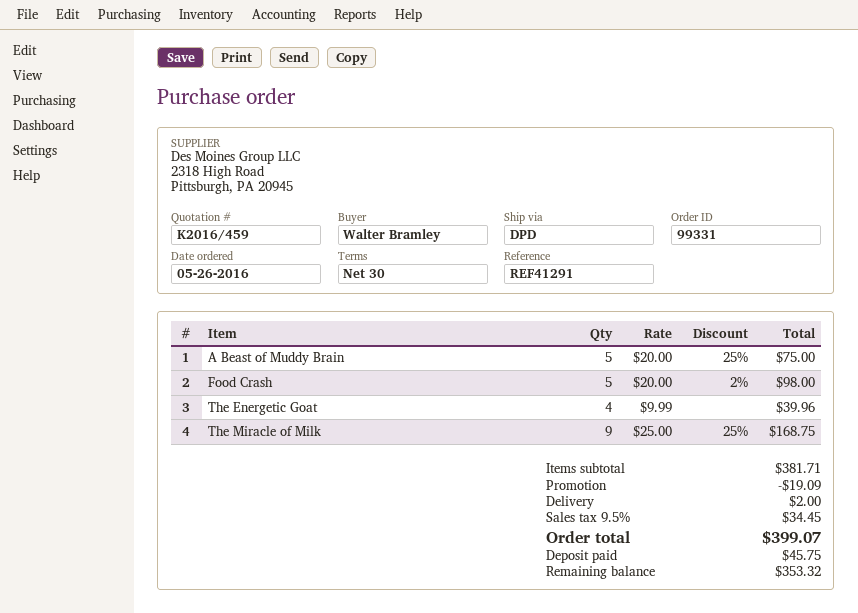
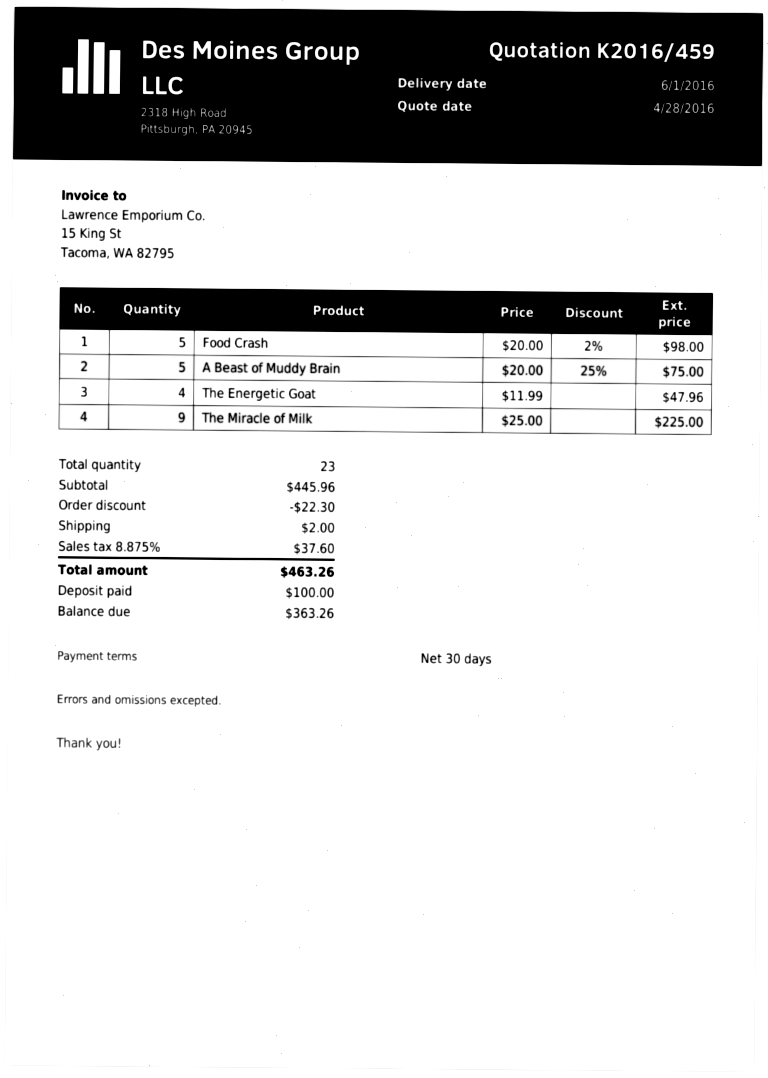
The Energetic Goat: 4 x 9.99 = 39.96 -> 4 x 11.99 = 47.96
The Miracle of Milk: 9 x 25.00 - 25% = 168.75 -> 9 x 25.00 = 225.00
subtotal: 381.71 -> 445.96
discount: 19.09 -> 22.30
tax: 9.5% = 34.45 -> 8.875% = 37.60
total: 399.07 -> 463.26
deposit: 45.75 -> 100.00
balance: 353.32 -> 363.26

